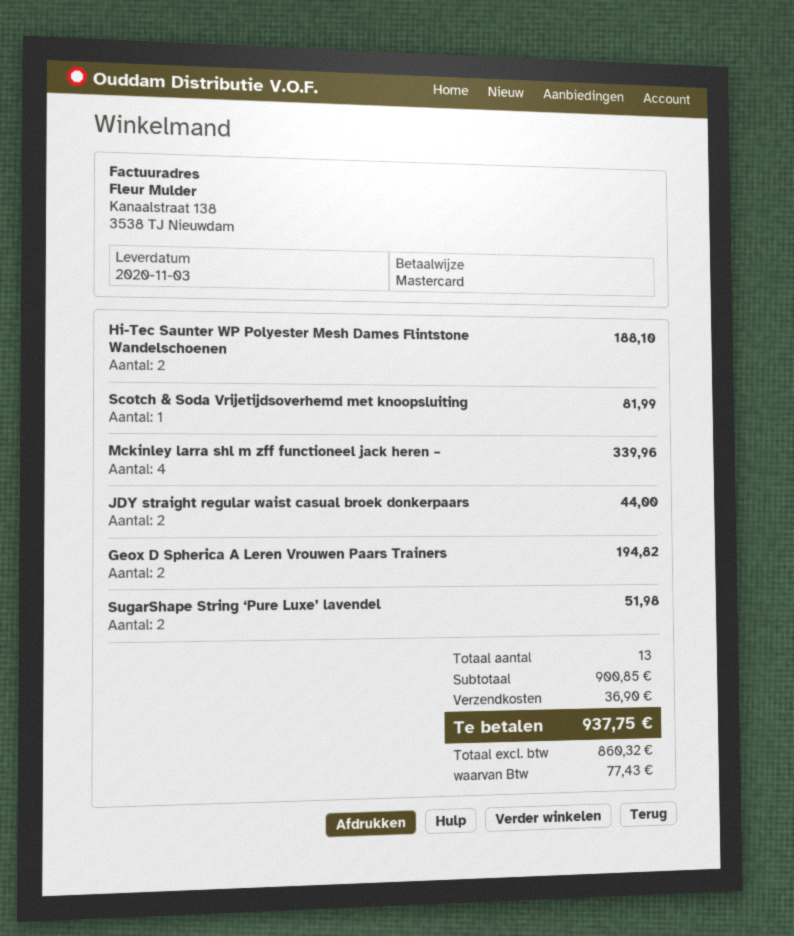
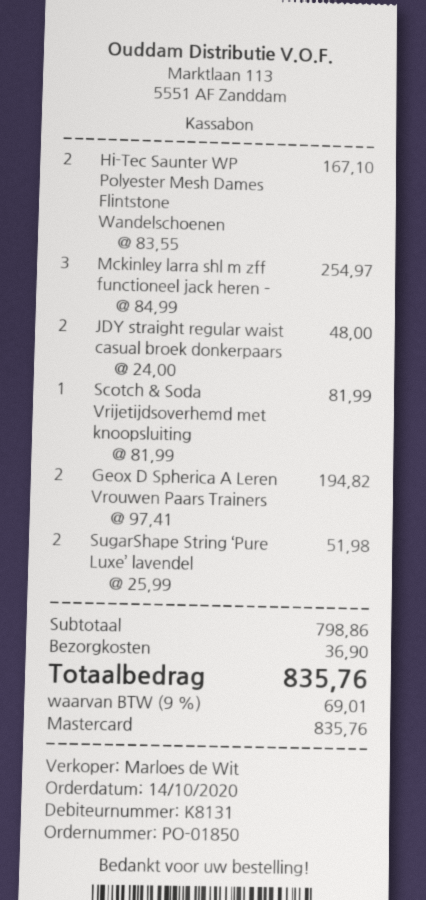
Hi-Tec Saunter WP Polyester Mesh Dames Flintstone Wandelschoenen: 2 for 188.10 -> 2 for 167.10
Mckinley larra shl m zff functioneel jack heren –: 4 for 339.96 -> 3 for 254.97
JDY straight regular waist casual broek donkerpaars: 2 for 44.00 -> 2 for 48.00
subtotal: 900.85 -> 798.86
tax: 77.43 -> 69.01
total: 937.75 -> 835.76

